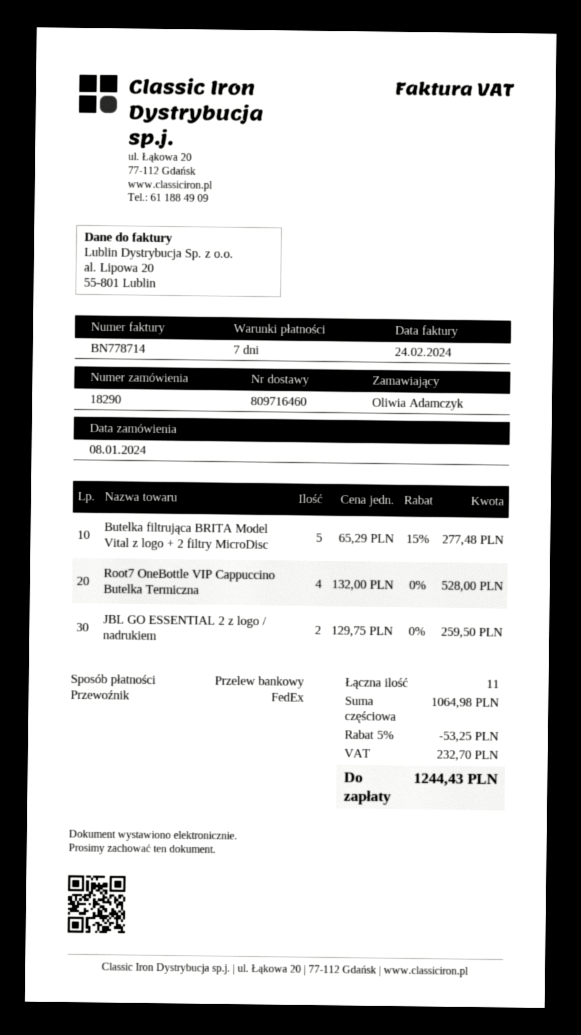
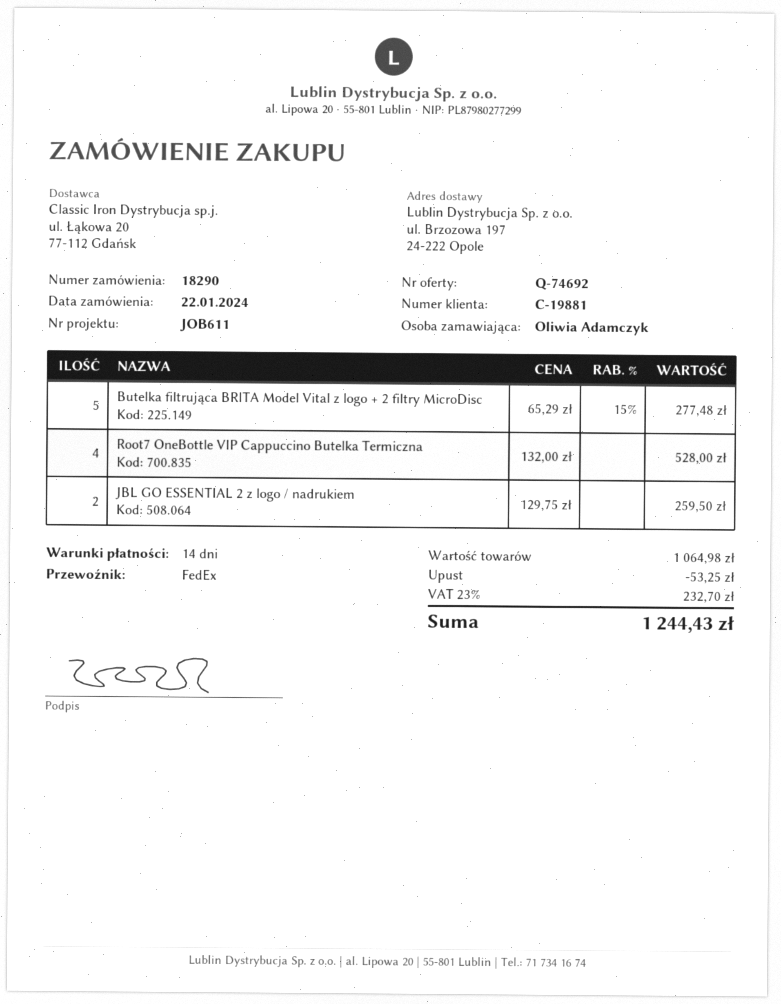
order date: 2024-01-08 -> 2024-01-22
payment terms: 7 days -> 14 days

